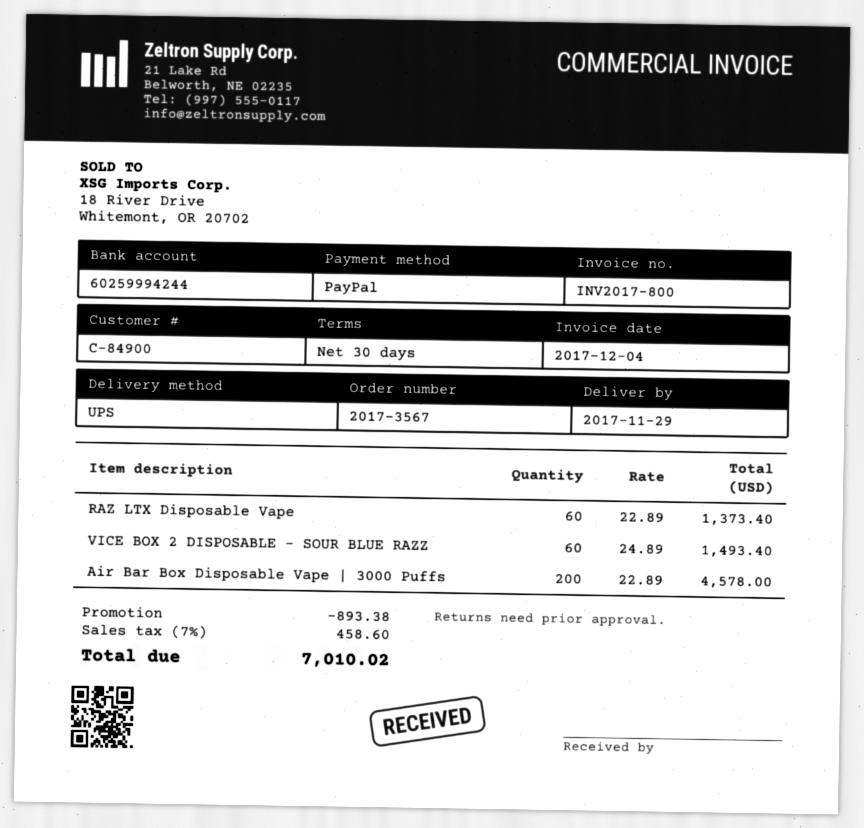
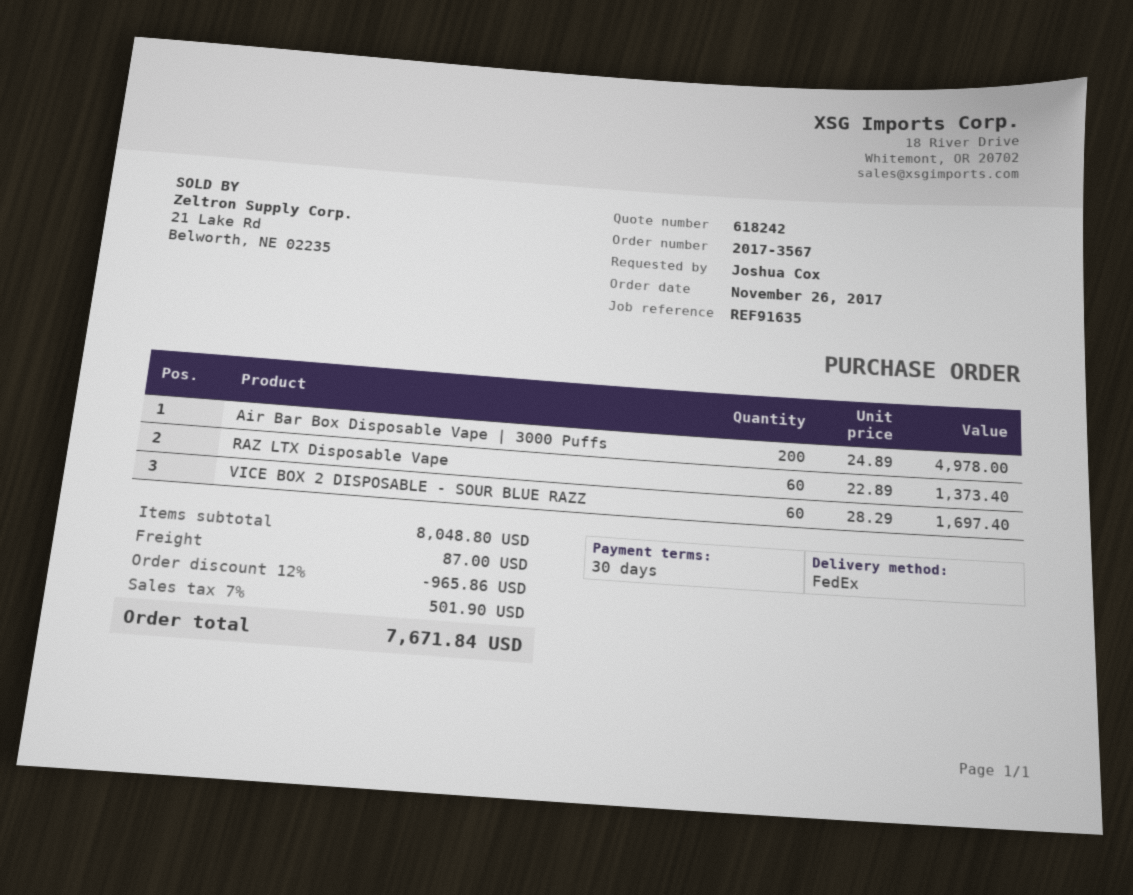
shipping method: UPS -> FedEx
VICE BOX 2 DISPOSABLE - SOUR BLUE RAZZ: 60 x 24.89 = 1493.40 -> 60 x 28.29 = 1697.40
Air Bar Box Disposable Vape | 3000 Puffs: 200 x 22.89 = 4578.00 -> 200 x 24.89 = 4978.00
discount: 893.38 -> 965.86
shipping: none -> 87.00
tax: 7% = 458.60 -> 7% = 501.90
total: 7010.02 -> 7671.84

